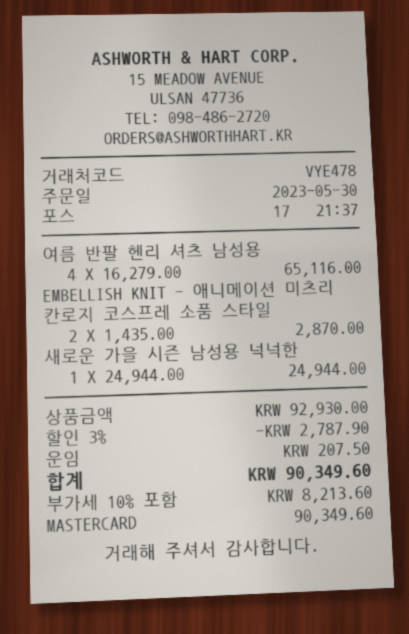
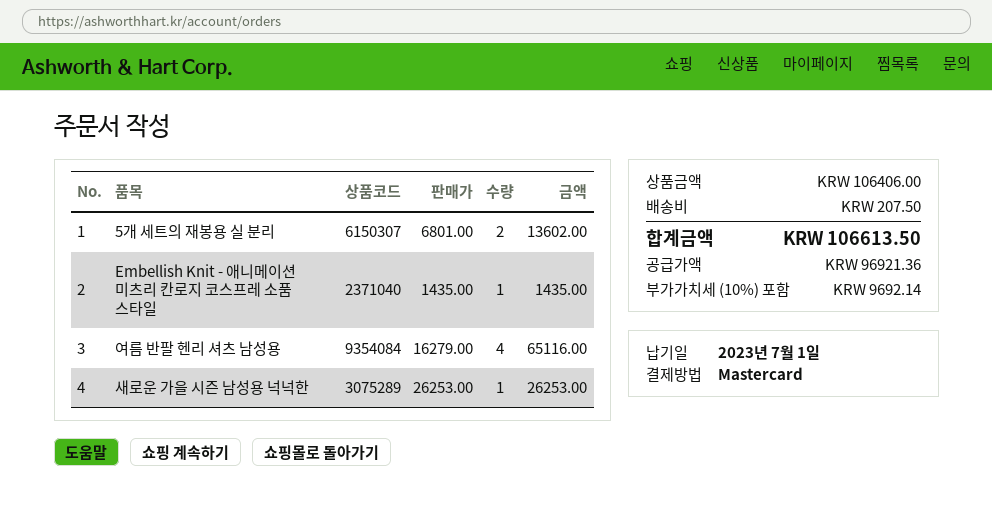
EMBELLISH KNIT - 애니메이션 미츠리 칸로지 코스프레 소품 스타일: 2 x 1435.00 = 2870.00 -> 1 x 1435.00 = 1435.00
새로운 가을 시즌 남성용 넉넉한: 1 x 24944.00 = 24944.00 -> 1 x 26253.00 = 26253.00
5개 세트의 재봉용 실 분리: none -> 2 x 6801.00 = 13602.00
subtotal: 92930.00 -> 106406.00
discount: 3% = 2787.90 -> none
tax: 10% = 8213.60 -> 10% = 9692.14
total: 90349.60 -> 106613.50

